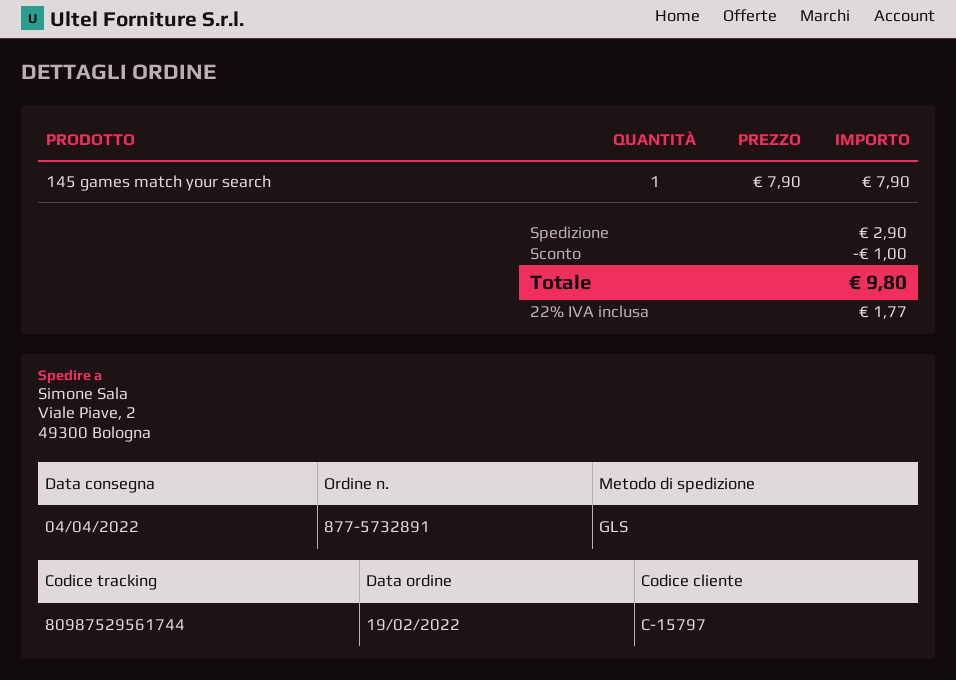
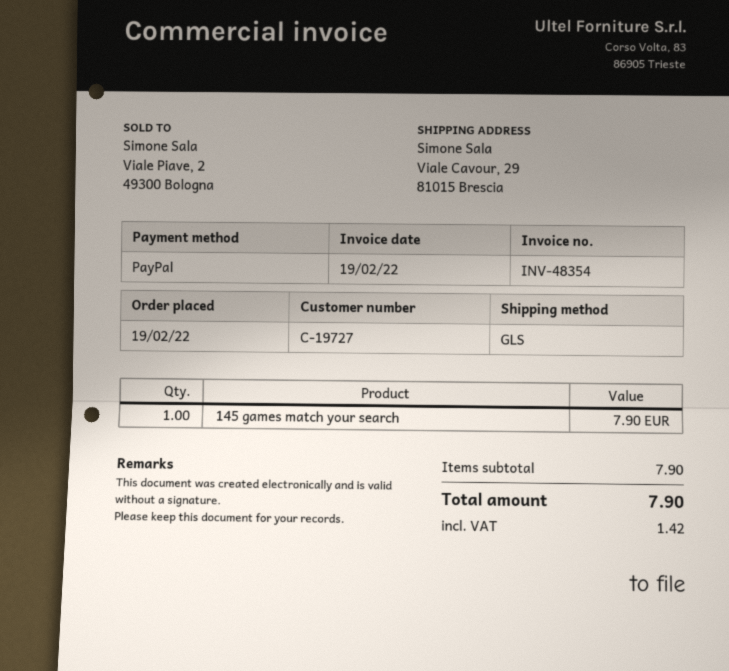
customer number: C-15797 -> C-19727
ship to: Viale Piave, 2, 49300 Bologna -> Viale Cavour, 29, 81015 Brescia
discount: 1.00 -> none
shipping: 2.90 -> none
tax: 1.77 -> 1.42
total: 9.80 -> 7.90

